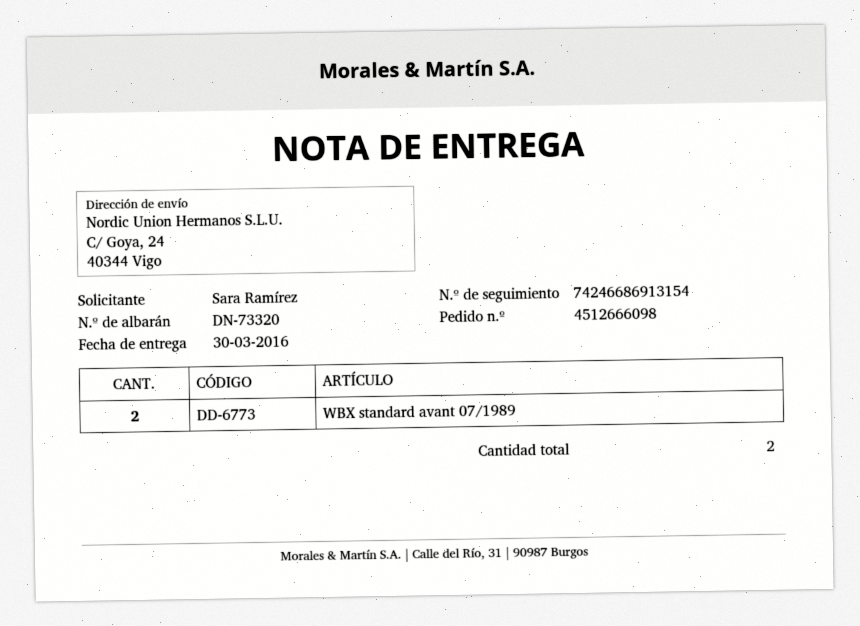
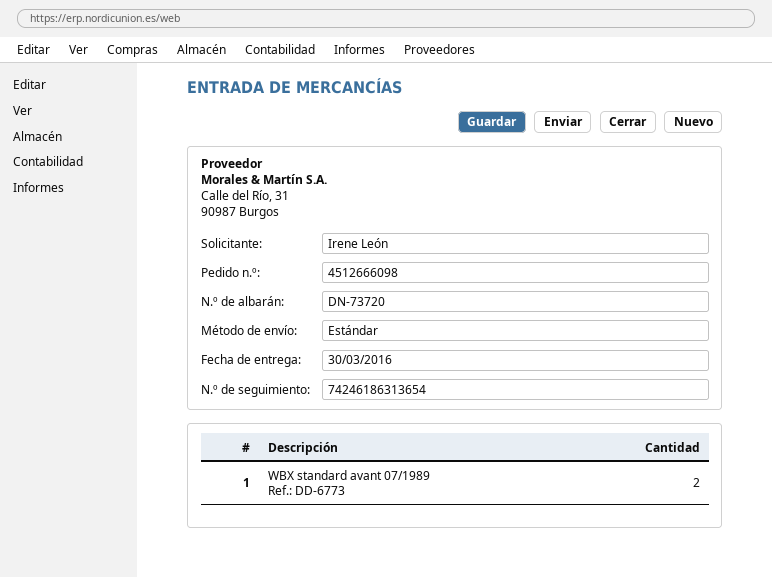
delivery note number: DN-73320 -> DN-73720
ordered by: Sara Ramírez -> Irene León
tracking number: 74246686913154 -> 74246186313654

